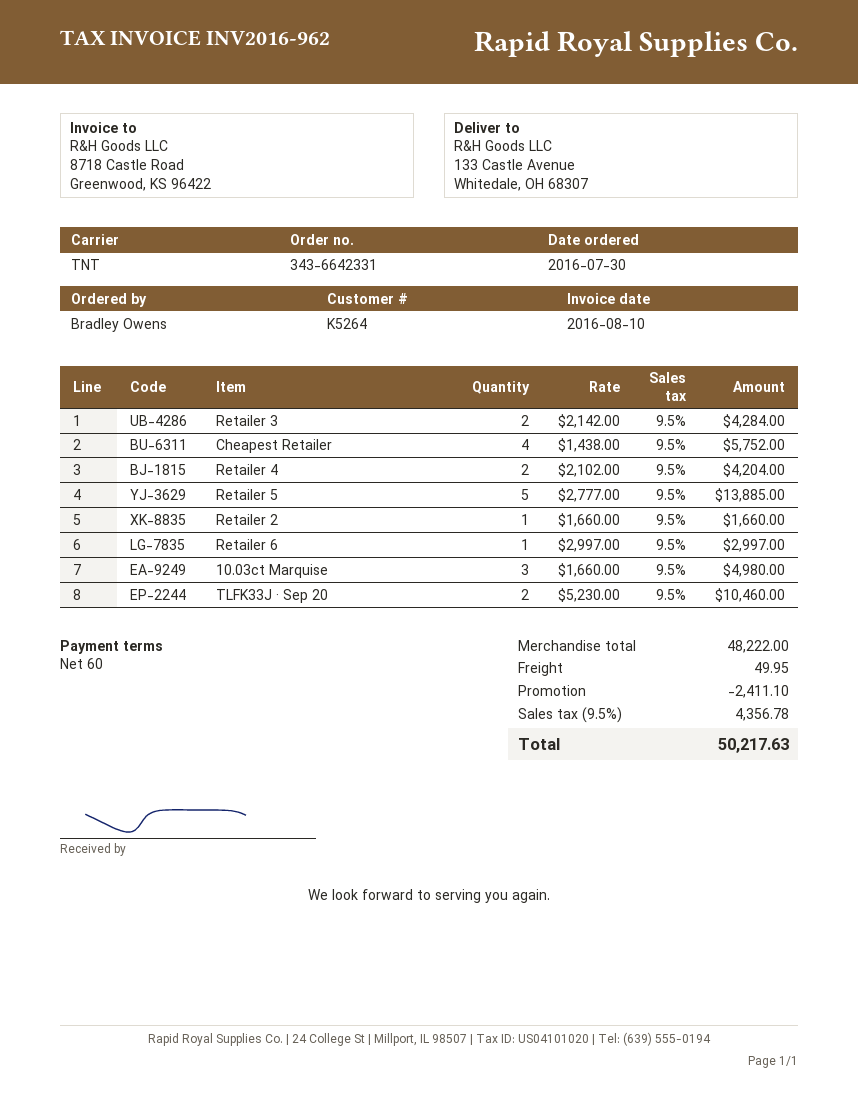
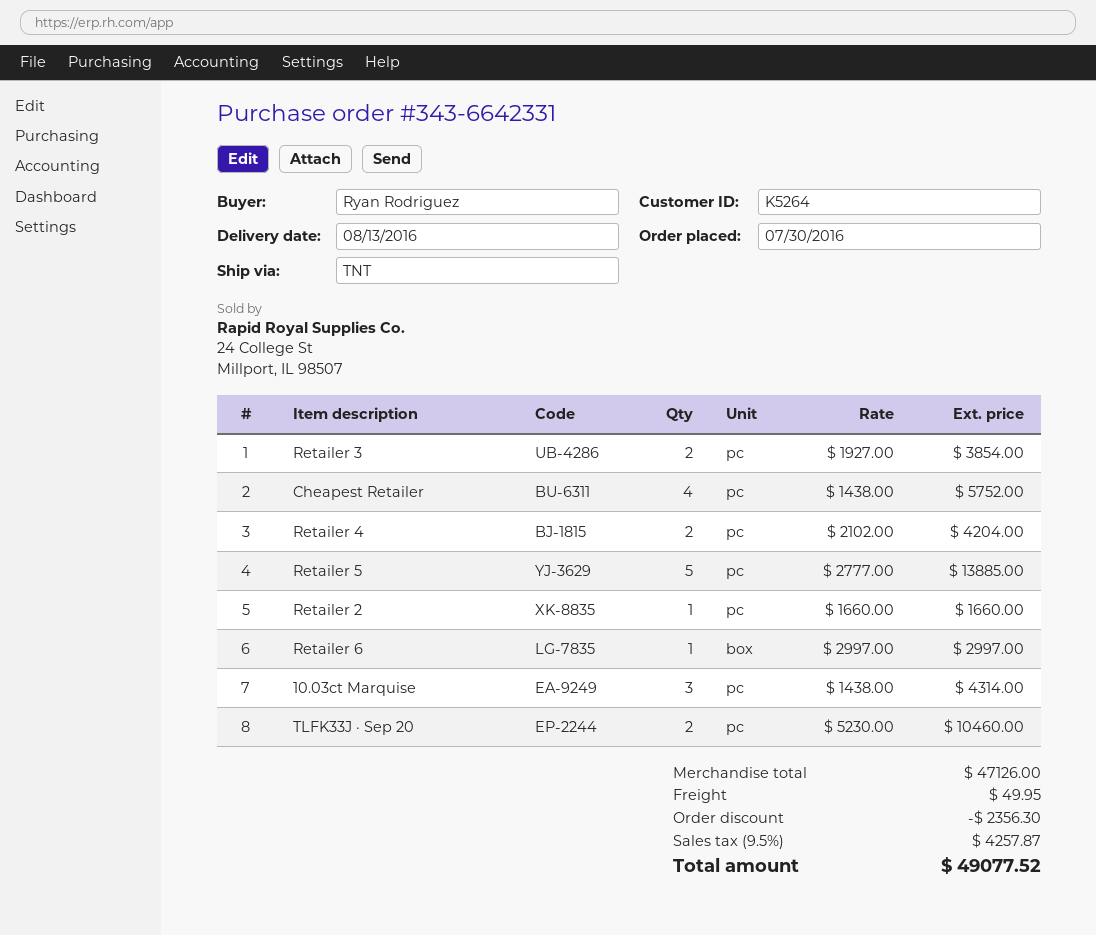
ordered by: Bradley Owens -> Ryan Rodriguez
Retailer 3: 2 x 2142.00 = 4284.00 -> 2 x 1927.00 = 3854.00
10.03ct Marquise: 3 x 1660.00 = 4980.00 -> 3 x 1438.00 = 4314.00
subtotal: 48222.00 -> 47126.00
discount: 2411.10 -> 2356.30
tax: 9.5% = 4356.78 -> 9.5% = 4257.87
total: 50217.63 -> 49077.52

